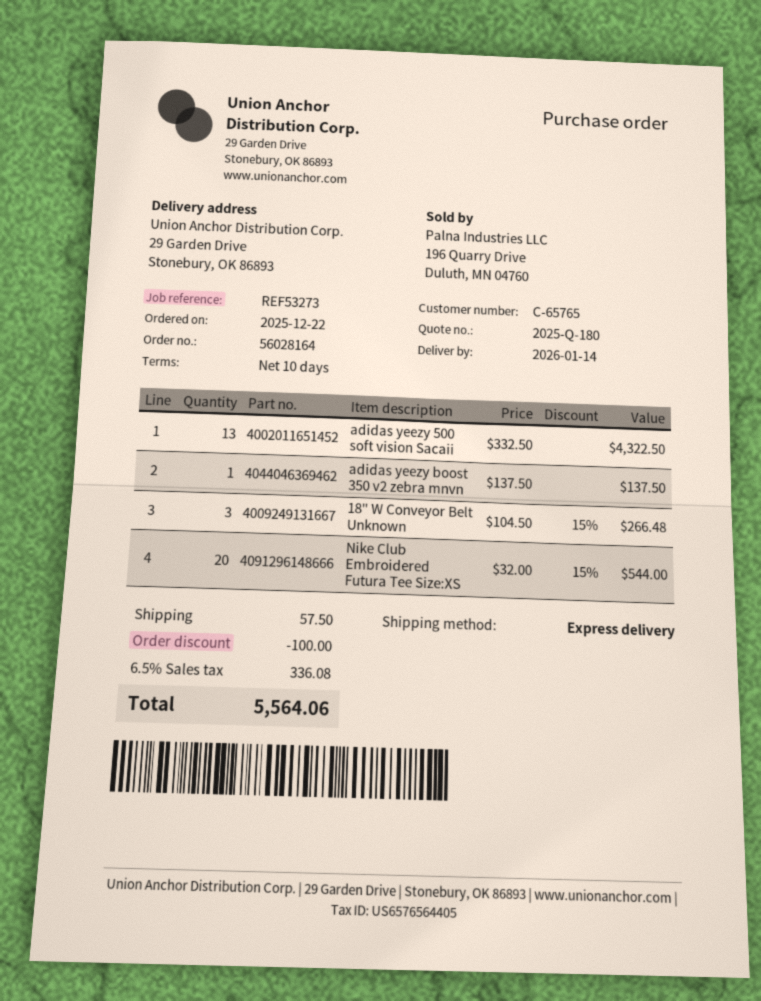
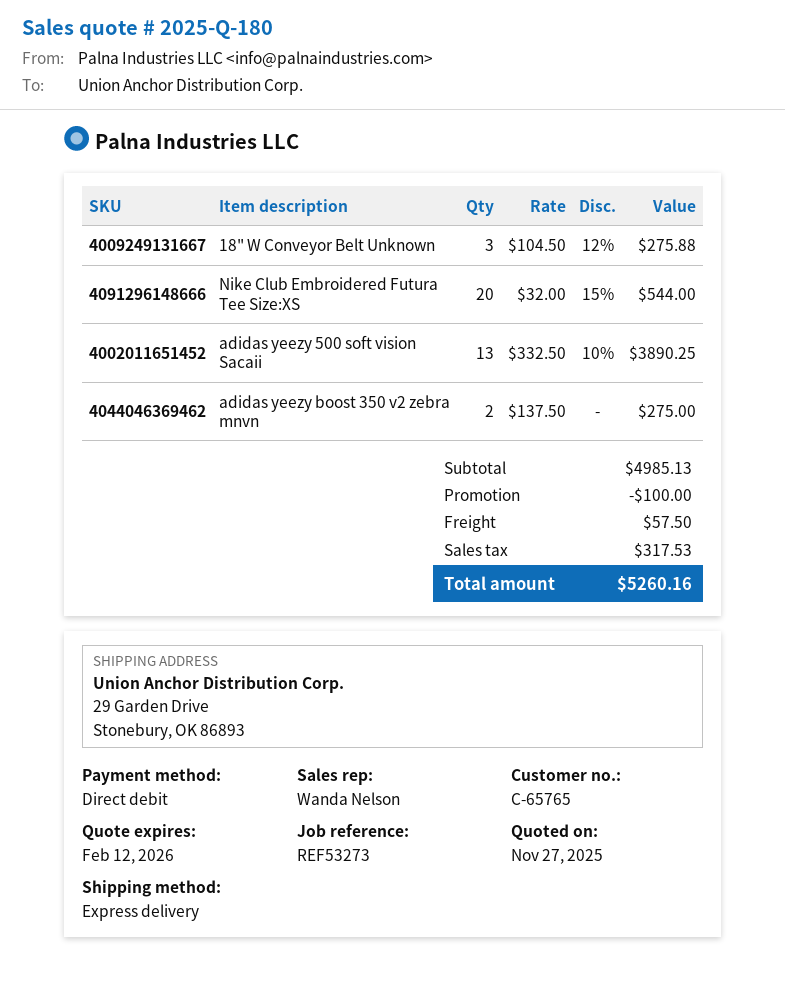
adidas yeezy 500 soft vision Sacaii: 13 x 332.50 = 4322.50 -> 13 x 332.50 - 10% = 3890.25
adidas yeezy boost 350 v2 zebra mnvn: 1 x 137.50 = 137.50 -> 2 x 137.50 = 275.00
18" W Conveyor Belt Unknown: 3 x 104.50 - 15% = 266.48 -> 3 x 104.50 - 12% = 275.88
tax: 336.08 -> 317.53
total: 5564.06 -> 5260.16

